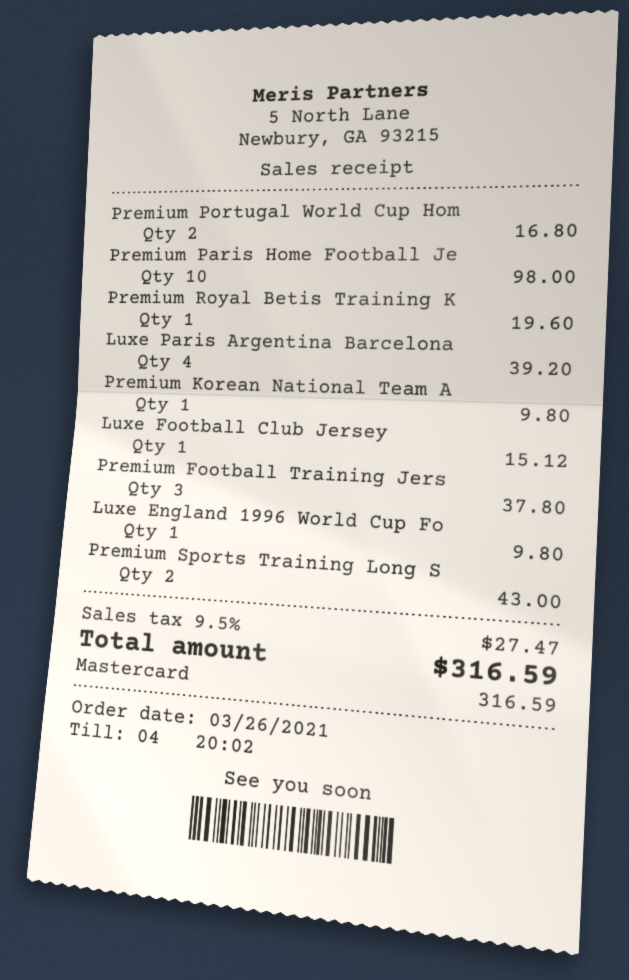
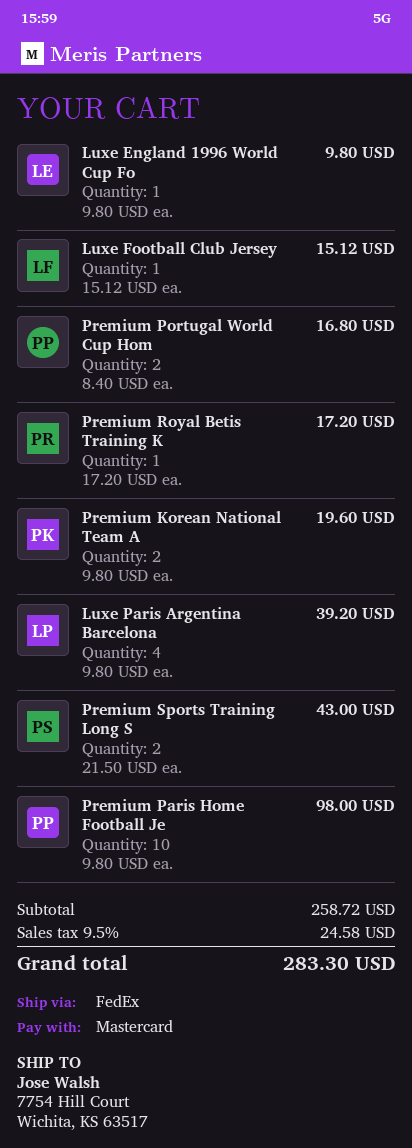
Premium Royal Betis Training K: 1 for 19.60 -> 1 for 17.20
Premium Korean National Team A: 1 for 9.80 -> 2 for 19.60
Premium Football Training Jers: 3 for 37.80 -> none
tax: 9.5% = 27.47 -> 9.5% = 24.58
total: 316.59 -> 283.30

